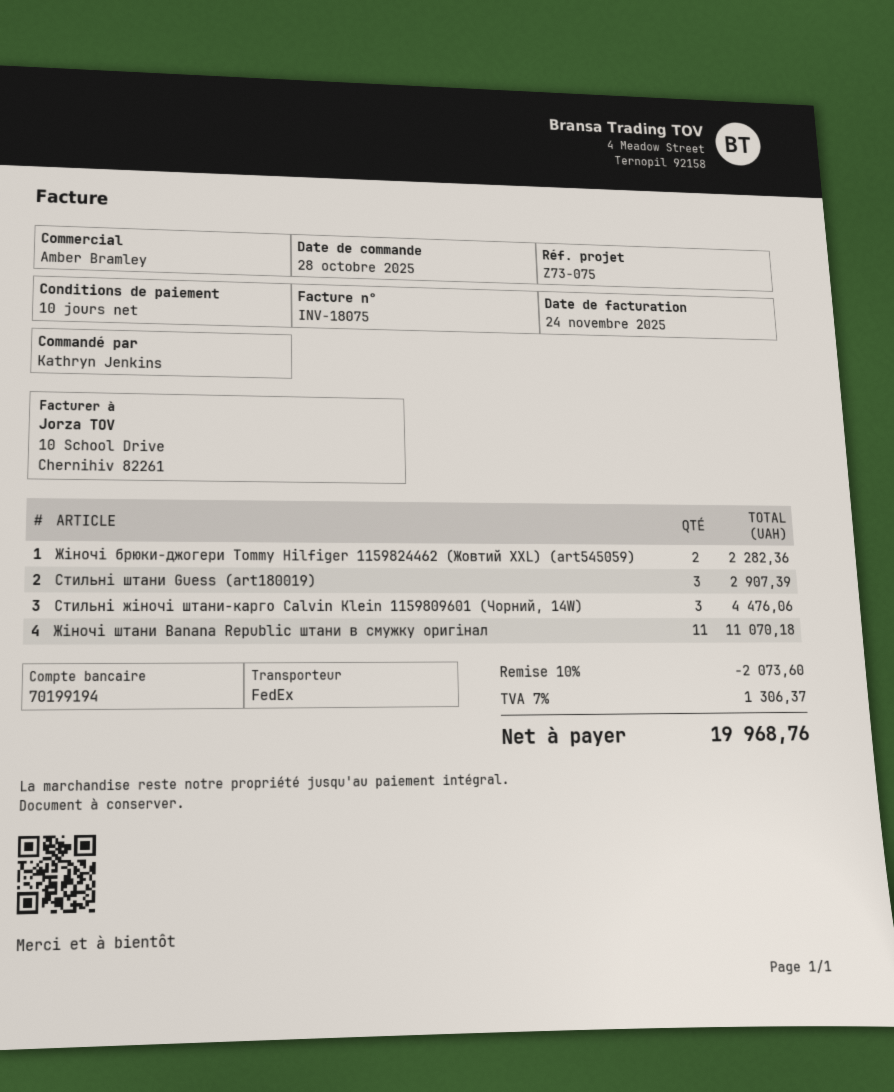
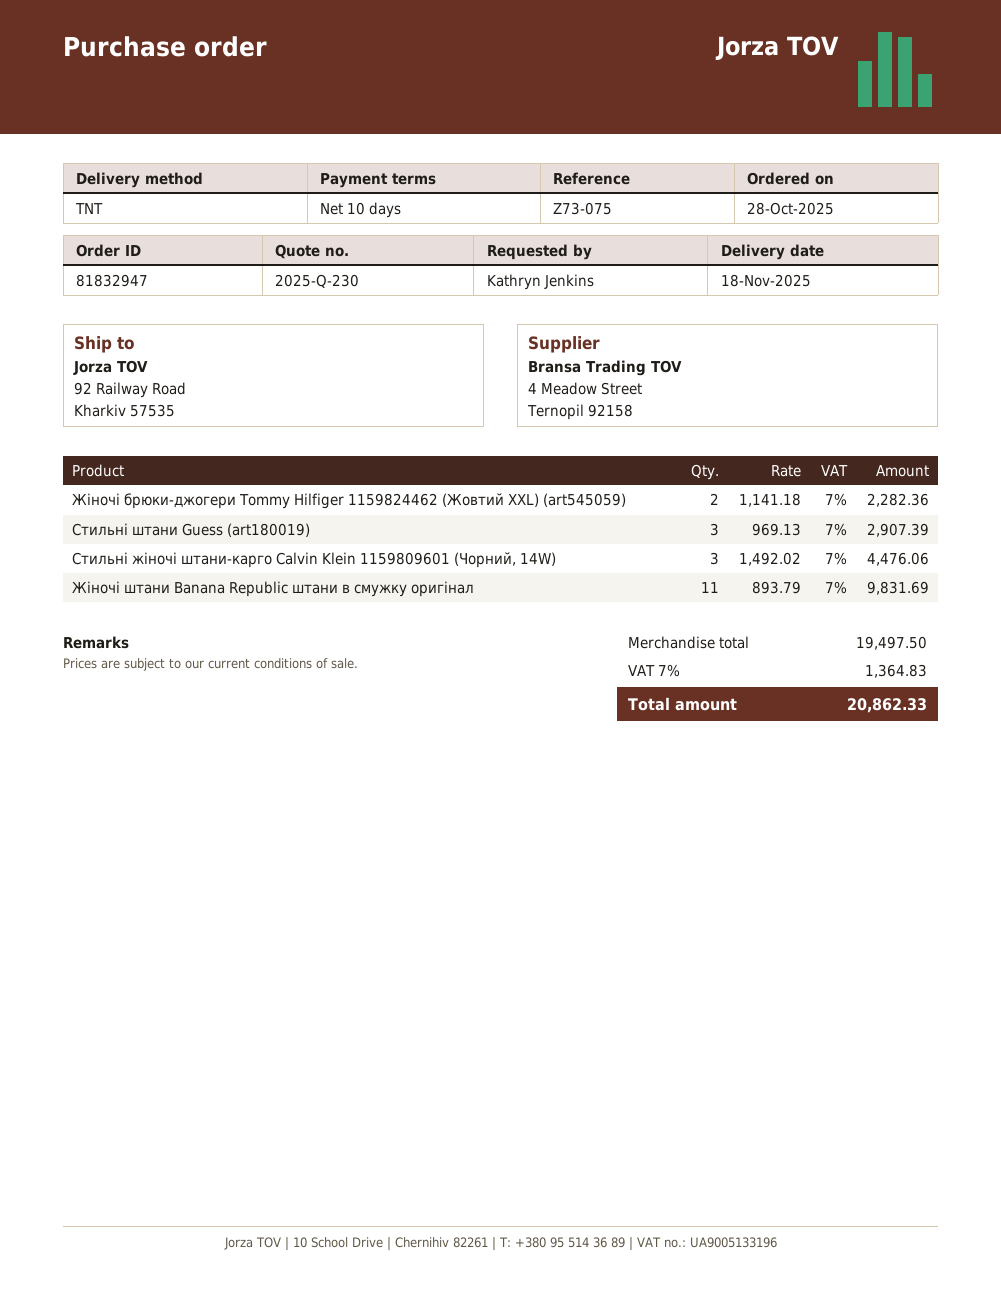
shipping method: FedEx -> TNT
Жіночі штани Banana Republic штани в смужку оригінал: 11 for 11070.18 -> 11 for 9831.69
discount: 10% = 2073.60 -> none
tax: 7% = 1306.37 -> 7% = 1364.83
total: 19968.76 -> 20862.33

